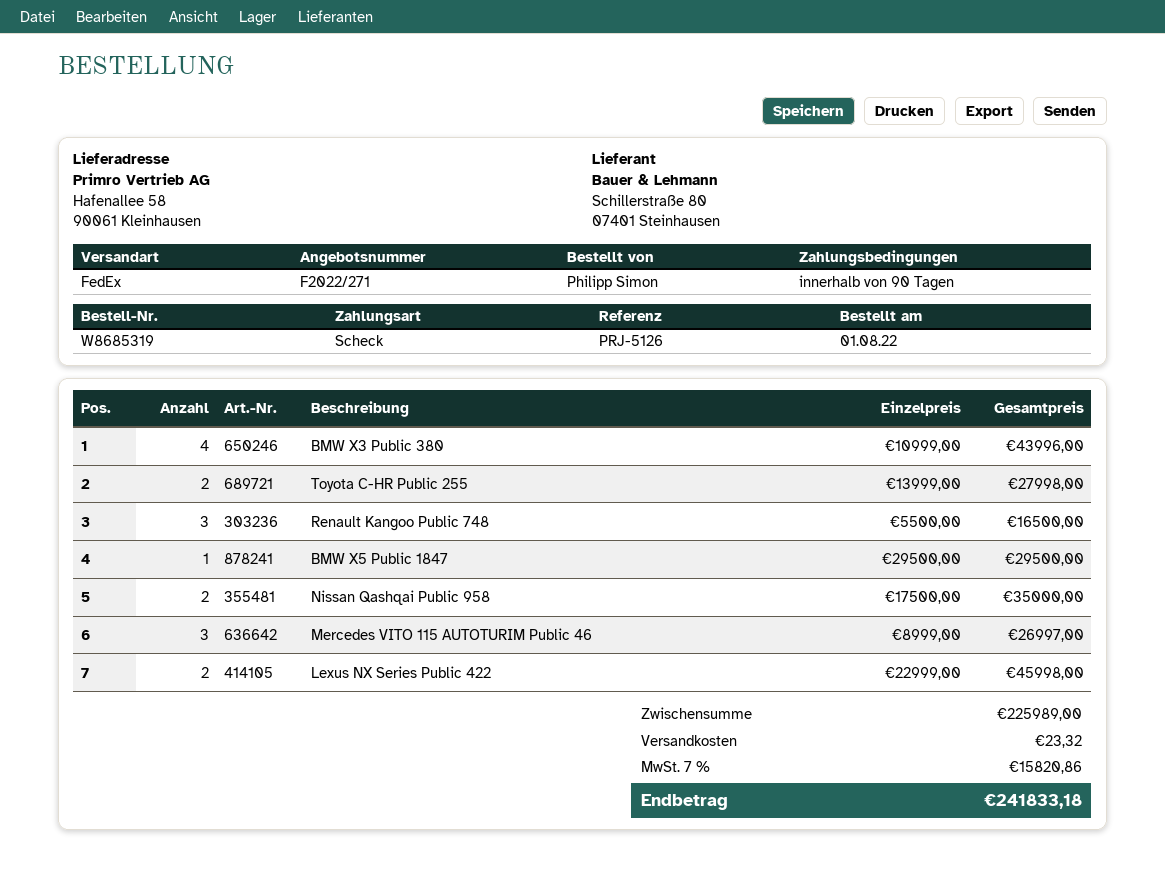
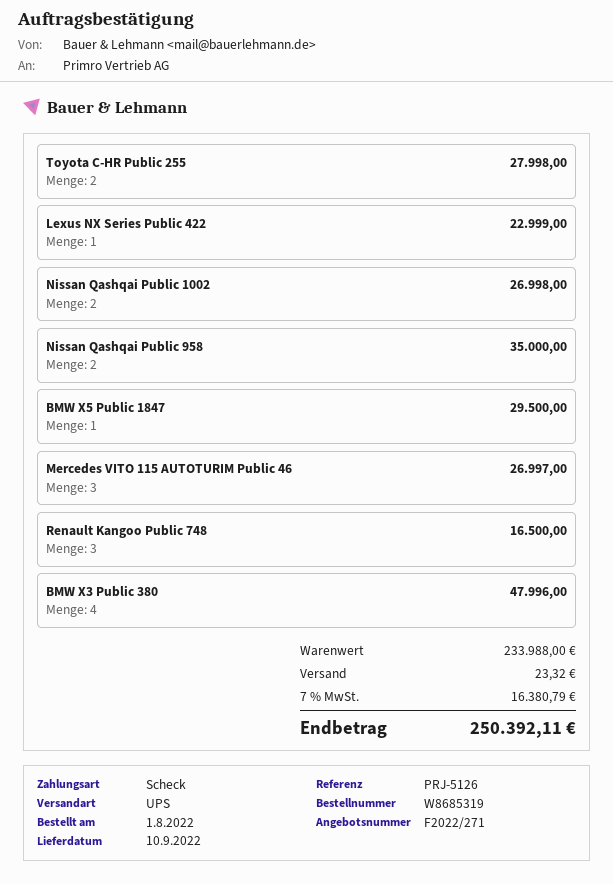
shipping method: FedEx -> UPS
BMW X3 Public 380: 4 for 43996.00 -> 4 for 47996.00
Lexus NX Series Public 422: 2 for 45998.00 -> 1 for 22999.00
Nissan Qashqai Public 1002: none -> 2 for 26998.00
subtotal: 225989.00 -> 233988.00
tax: 7% = 15820.86 -> 7% = 16380.79
total: 241833.18 -> 250392.11

